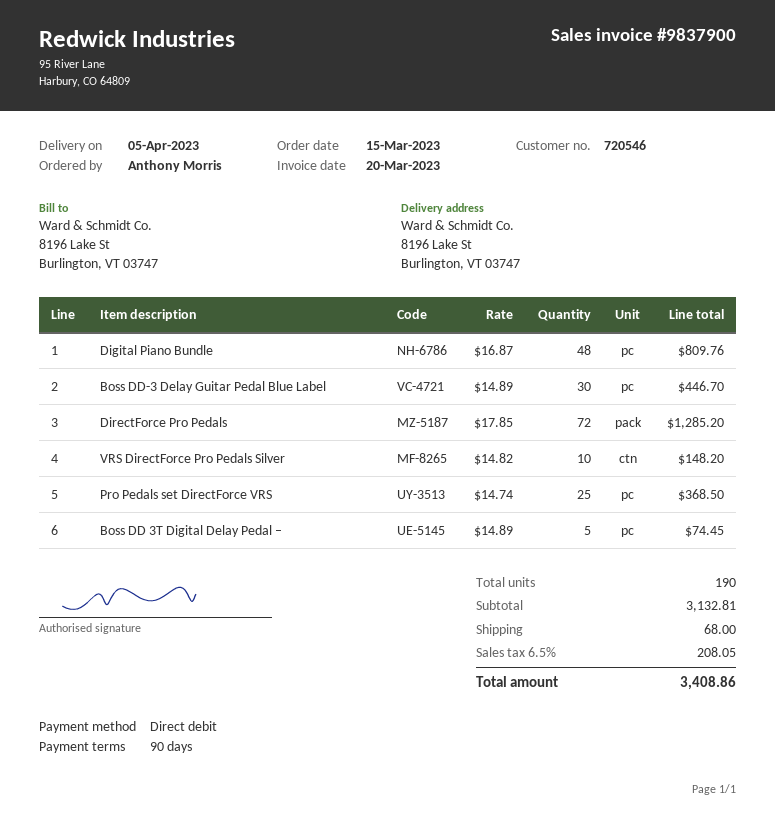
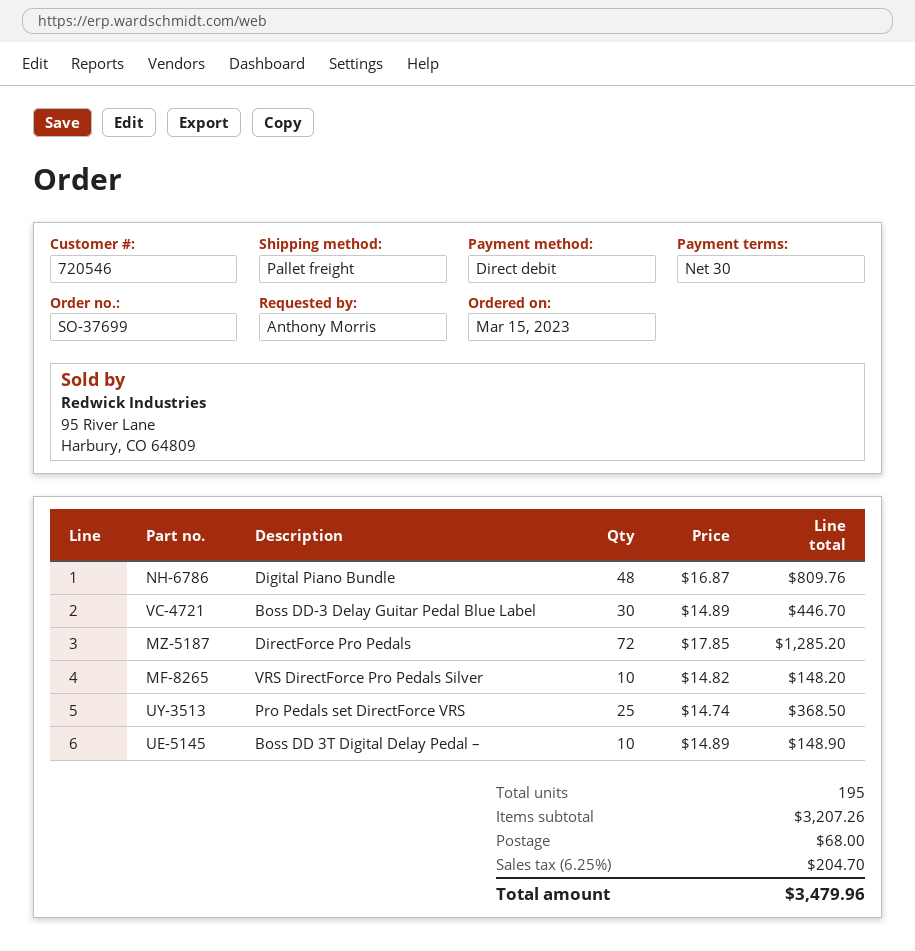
payment terms: 90 days -> 30 days
Boss DD 3T Digital Delay Pedal –: 5 x 14.89 = 74.45 -> 10 x 14.89 = 148.90
total quantity: 190 -> 195
subtotal: 3132.81 -> 3207.26
tax: 6.5% = 208.05 -> 6.25% = 204.70
total: 3408.86 -> 3479.96

